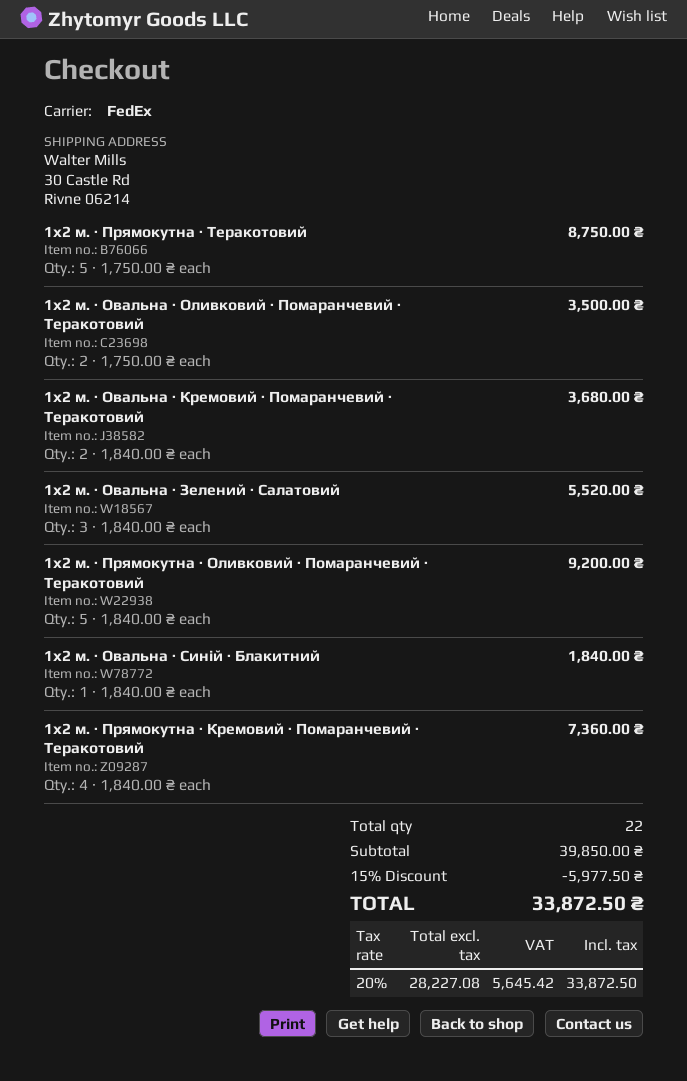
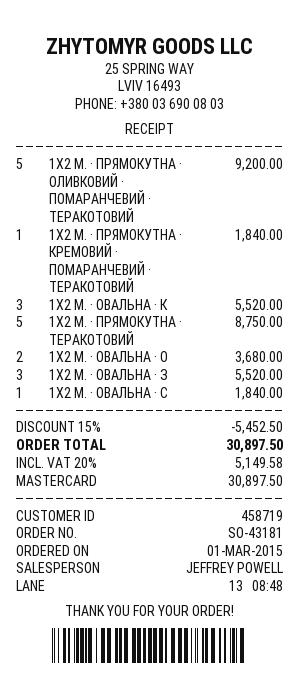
1x2 м. · Овальна · Оливковий · Помаранчевий · Теракотовий: 2 for 3500.00 -> 2 for 3680.00
1x2 м. · Овальна · Кремовий · Помаранчевий · Теракотовий: 2 for 3680.00 -> 3 for 5520.00
1x2 м. · Прямокутна · Кремовий · Помаранчевий · Теракотовий: 4 for 7360.00 -> 1 for 1840.00
discount: 15% = 5977.50 -> 15% = 5452.50
tax: 20% = 5645.42 -> 20% = 5149.58
total: 33872.50 -> 30897.50

